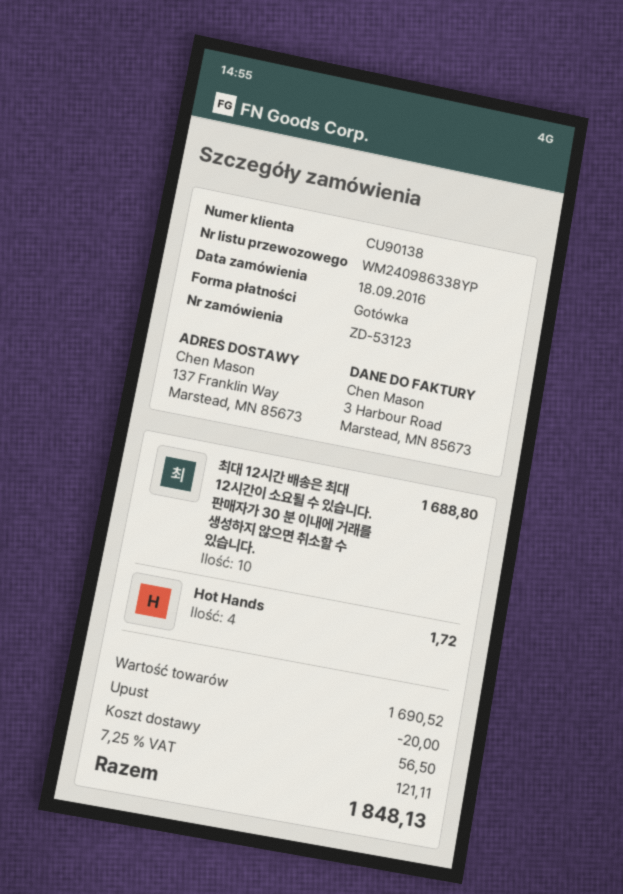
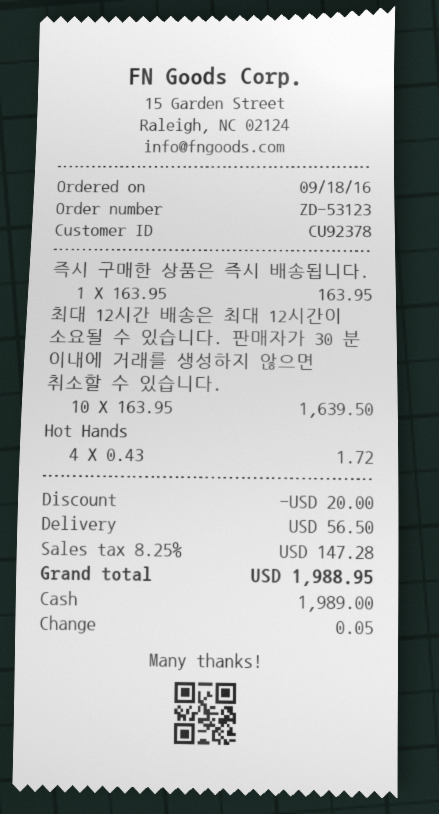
customer number: CU90138 -> CU92378
최대 12시간 배송은 최대 12시간이 소요될 수 있습니다. 판매자가 30 분 이내에 거래를 생성하지 않으면 취소할 수 있습니다.: 10 for 1688.80 -> 10 for 1639.50
즉시 구매한 상품은 즉시 배송됩니다.: none -> 1 for 163.95
tax: 7.25% = 121.11 -> 8.25% = 147.28
total: 1848.13 -> 1988.95

